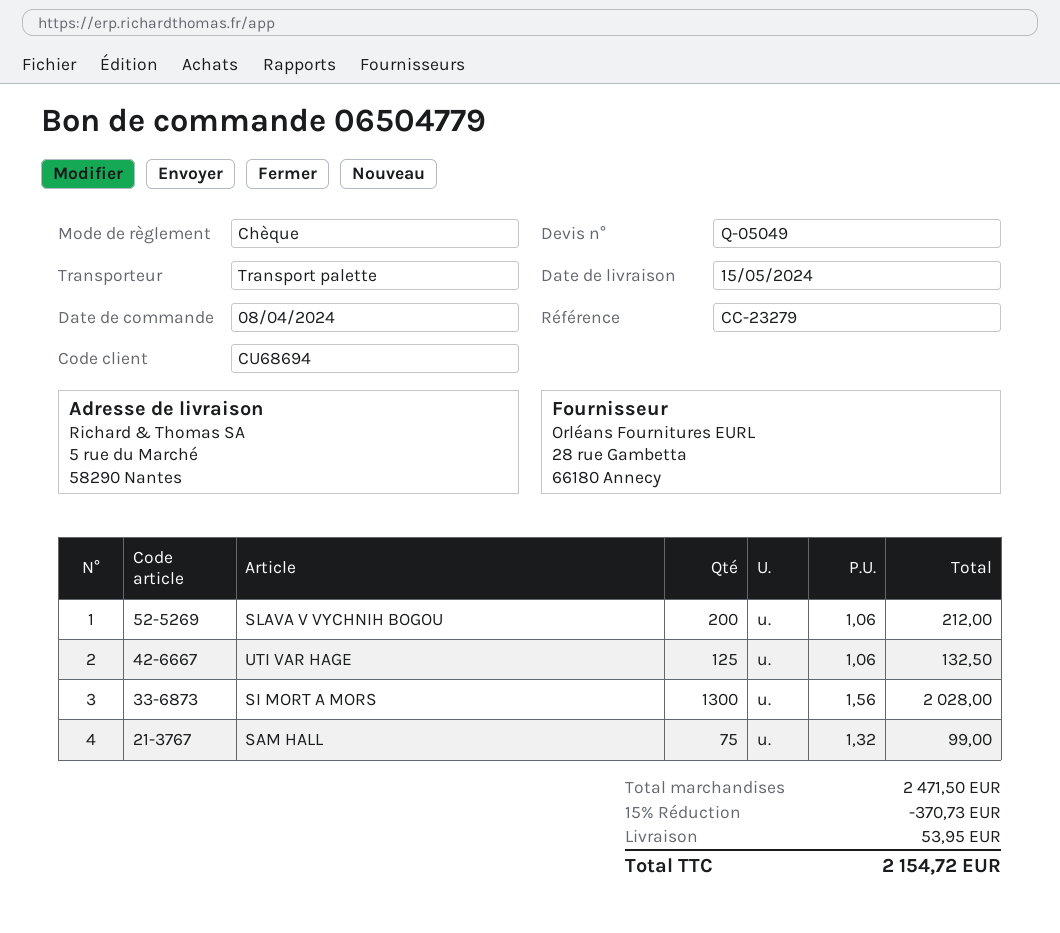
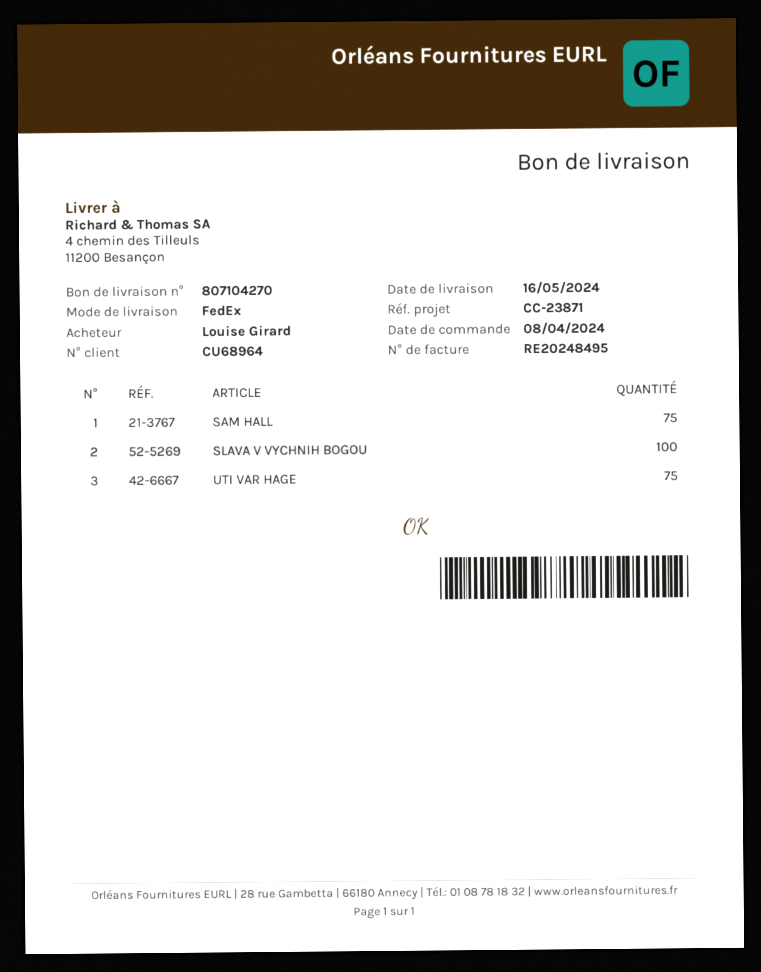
delivery date: 2024-05-15 -> 2024-05-16
customer number: CU68694 -> CU68964
reference: CC-23279 -> CC-23871
shipping method: pallet freight -> FedEx
ship to: 5 rue du Marché, 58290 Nantes -> 4 chemin des Tilleuls, 11200 Besançon
SLAVA V VYCHNIH BOGOU: 200 -> 100
UTI VAR HAGE: 125 -> 75
SI MORT A MORS: 1300 -> none

